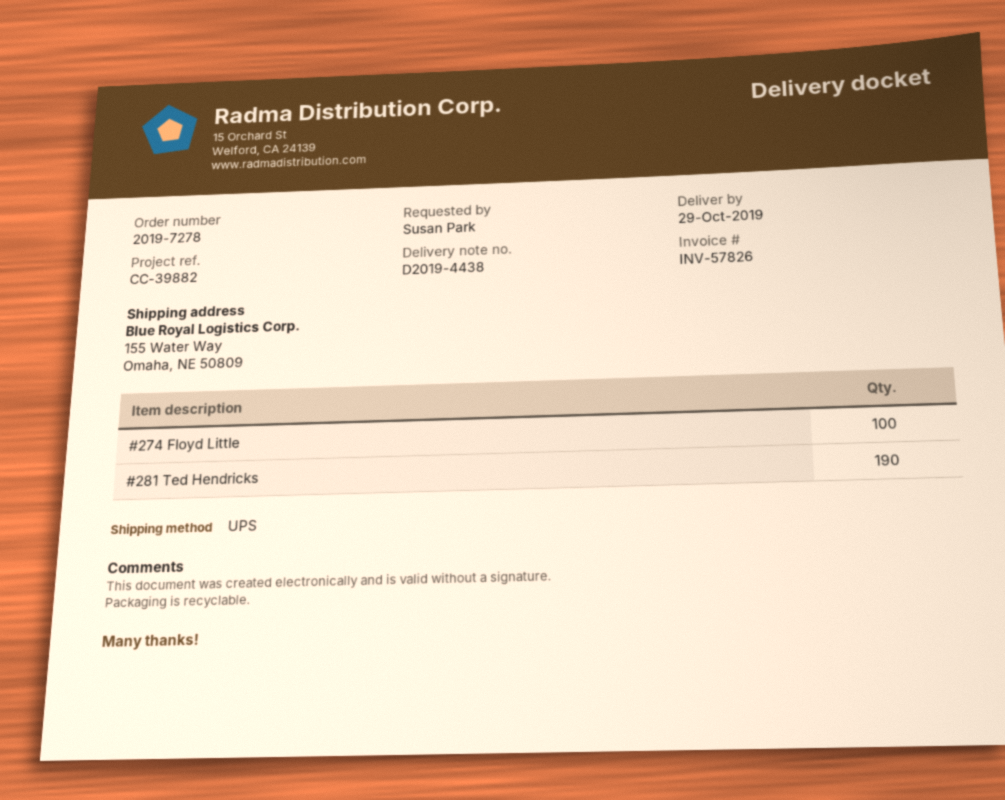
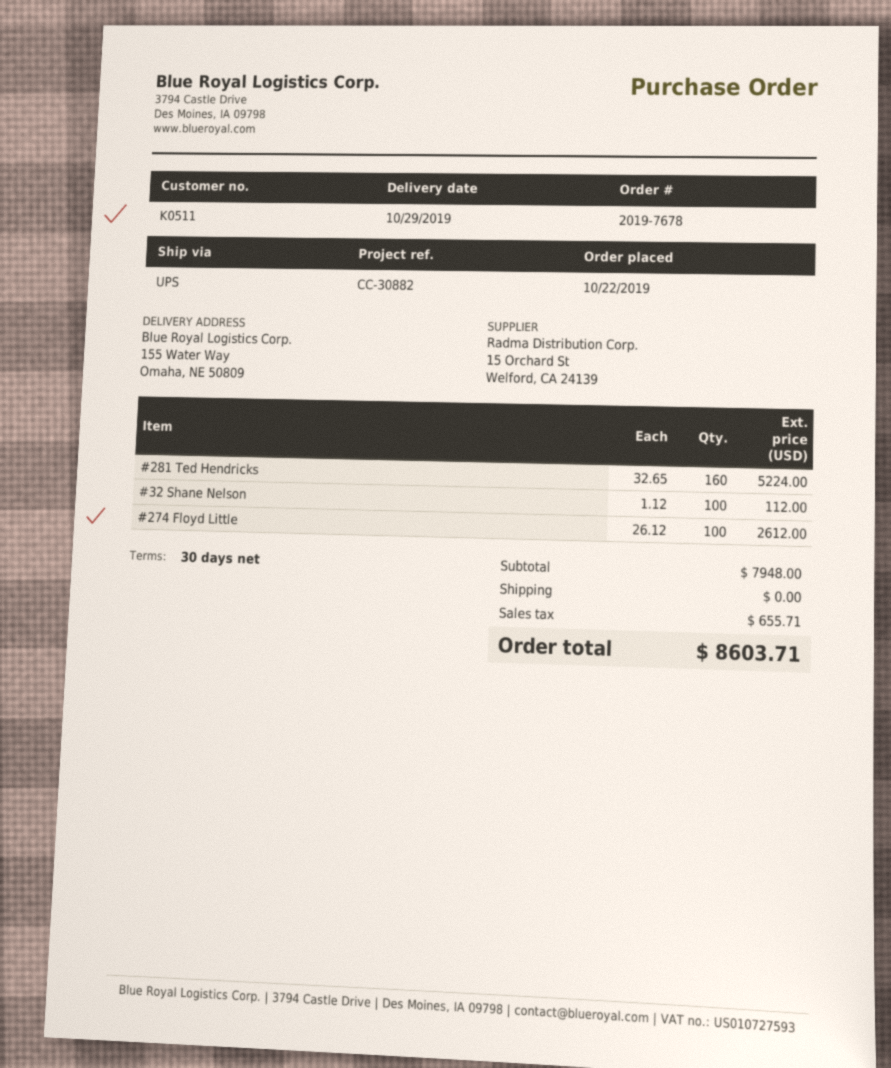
order number: 2019-7278 -> 2019-7678
reference: CC-39882 -> CC-30882
#281 Ted Hendricks: 190 -> 160
#32 Shane Nelson: none -> 100

